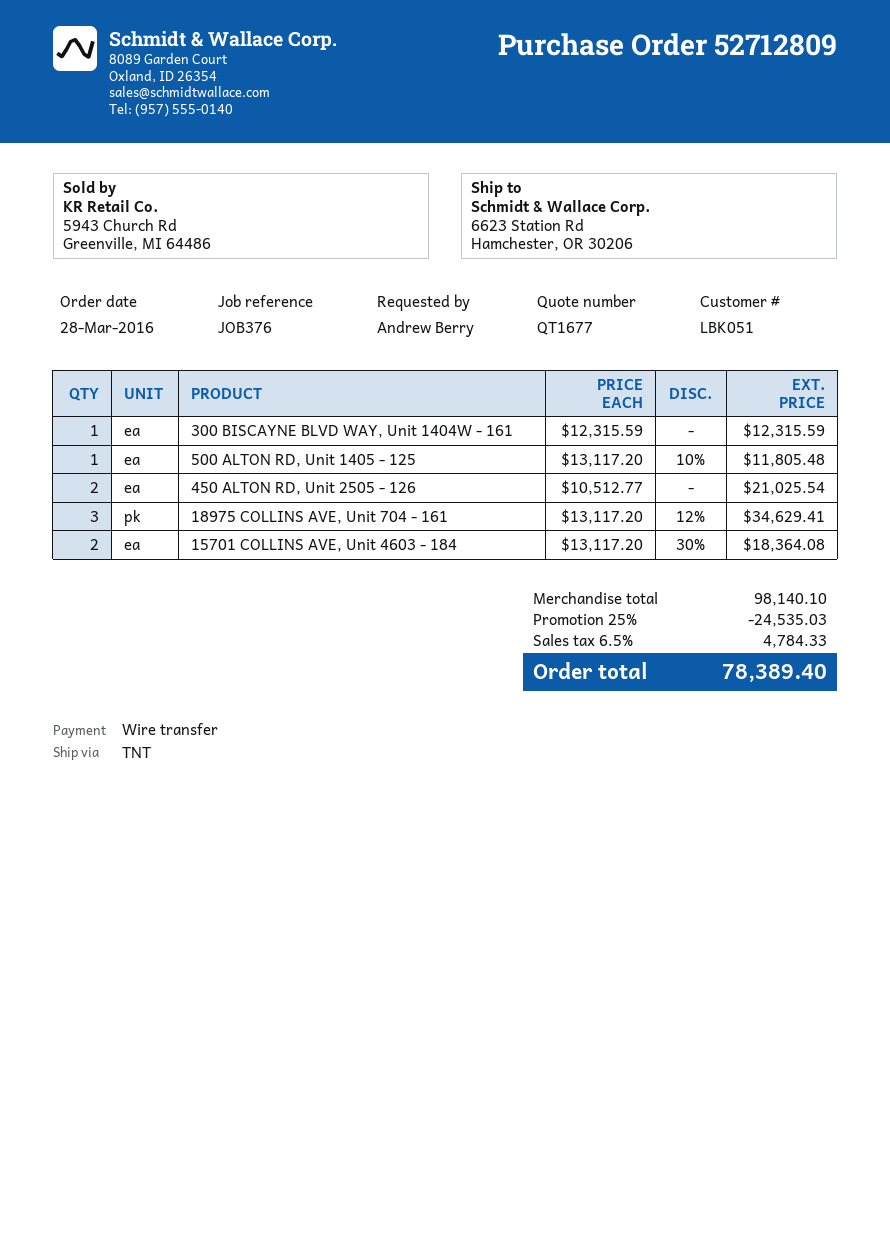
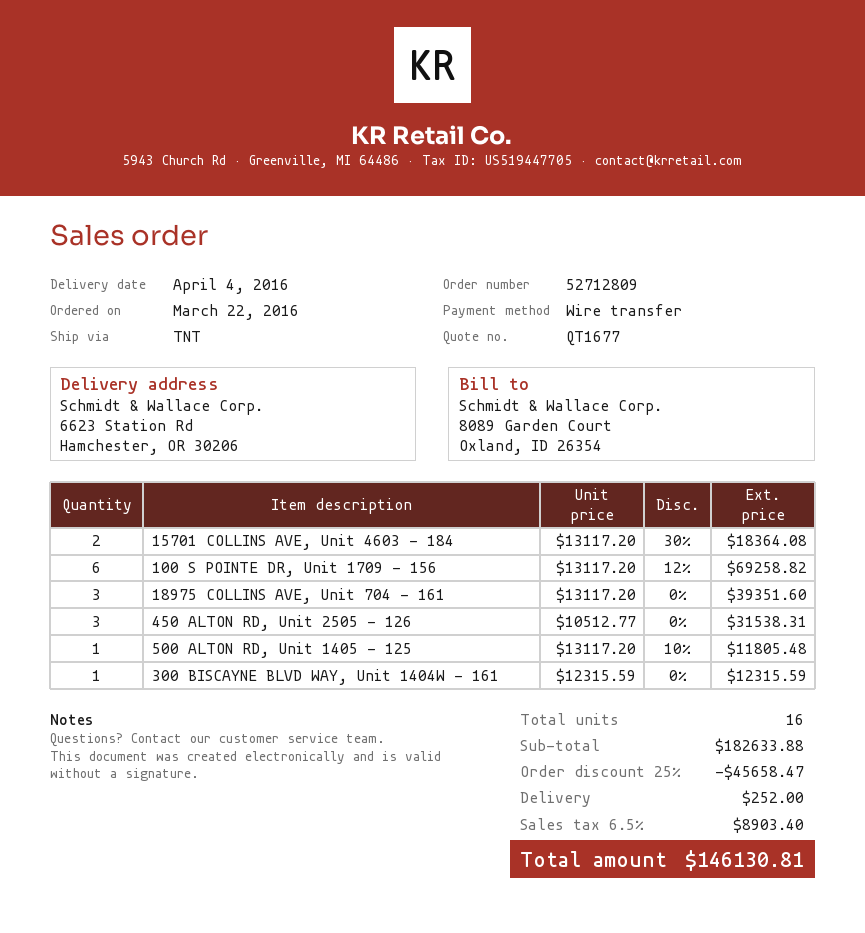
order date: 2016-03-28 -> 2016-03-22
450 ALTON RD, Unit 2505 - 126: 2 x 10512.77 = 21025.54 -> 3 x 10512.77 = 31538.31
18975 COLLINS AVE, Unit 704 - 161: 3 x 13117.20 - 12% = 34629.41 -> 3 x 13117.20 = 39351.60
100 S POINTE DR, Unit 1709 - 156: none -> 6 x 13117.20 - 12% = 69258.82
subtotal: 98140.10 -> 182633.88
discount: 25% = 24535.03 -> 25% = 45658.47
shipping: none -> 252.00
tax: 6.5% = 4784.33 -> 6.5% = 8903.40
total: 78389.40 -> 146130.81

